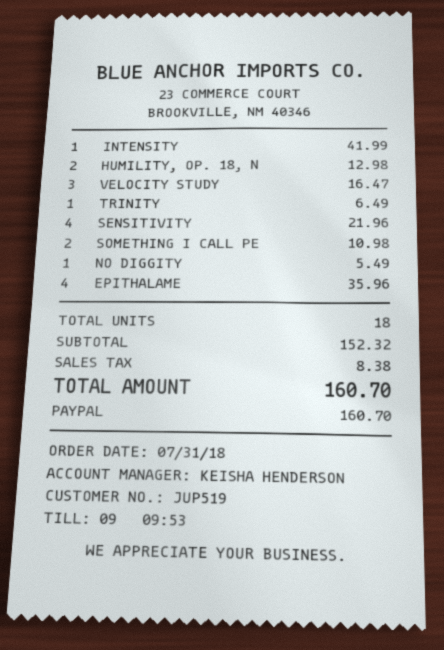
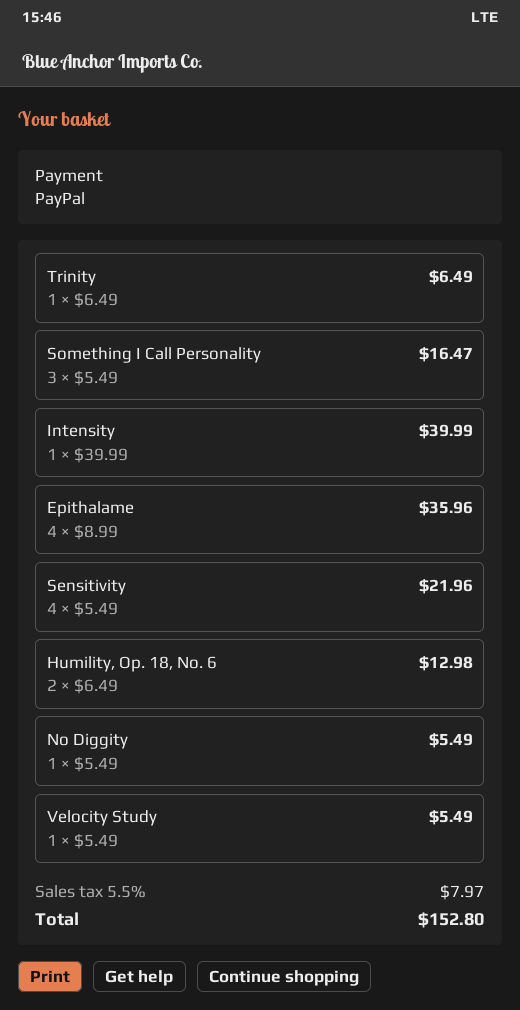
INTENSITY: 1 for 41.99 -> 1 for 39.99
VELOCITY STUDY: 3 for 16.47 -> 1 for 5.49
SOMETHING I CALL PE: 2 for 10.98 -> 3 for 16.47
tax: 8.38 -> 7.97
total: 160.70 -> 152.80

